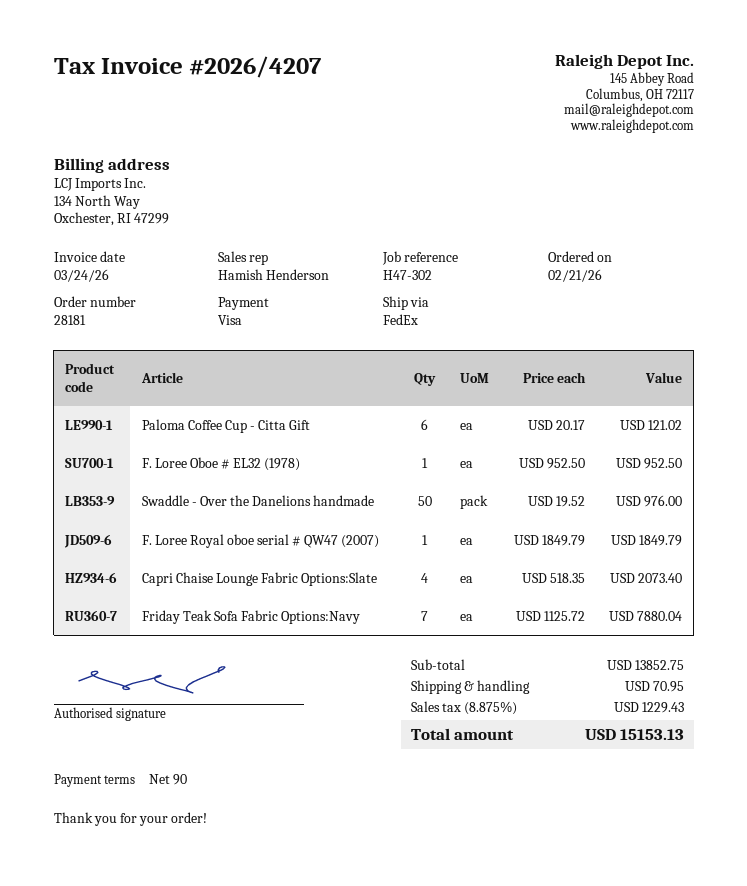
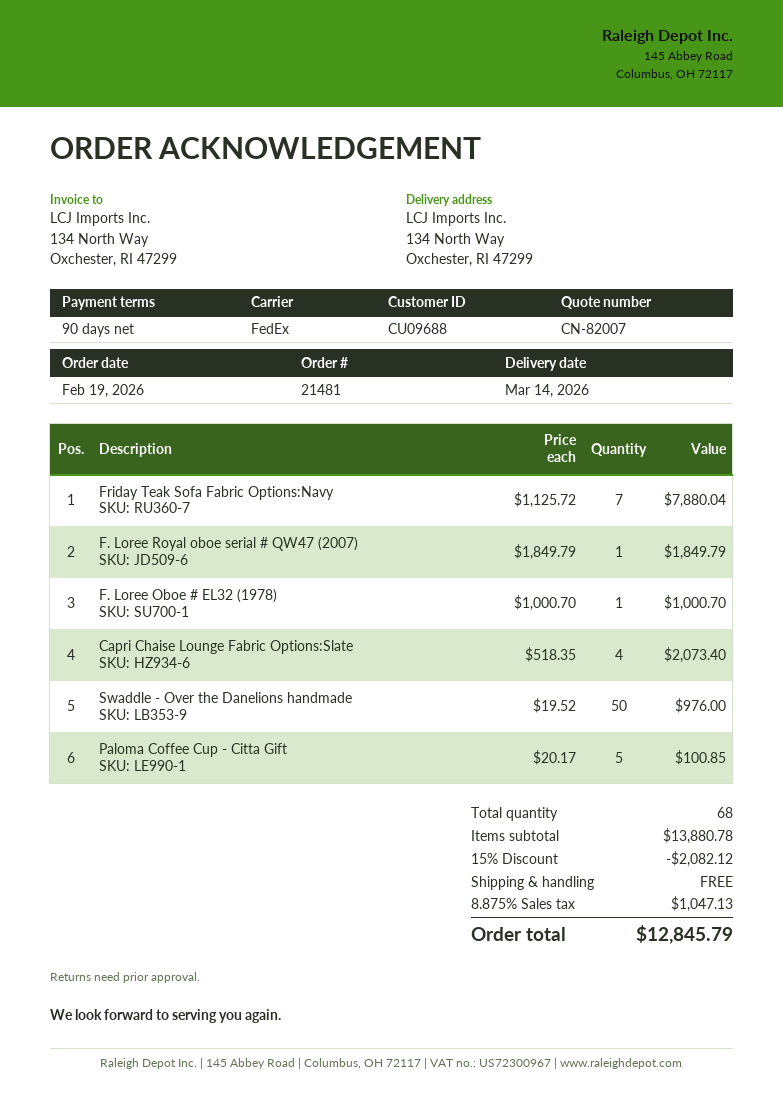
order number: 28181 -> 21481
order date: 2026-02-21 -> 2026-02-19
Paloma Coffee Cup - Citta Gift: 6 x 20.17 = 121.02 -> 5 x 20.17 = 100.85
F. Loree Oboe # EL32 (1978): 1 x 952.50 = 952.50 -> 1 x 1000.70 = 1000.70
subtotal: 13852.75 -> 13880.78
discount: none -> 15% = 2082.12
shipping: 70.95 -> 0.00
tax: 8.875% = 1229.43 -> 8.875% = 1047.13
total: 15153.13 -> 12845.79

